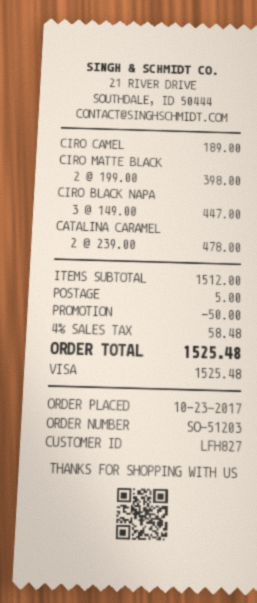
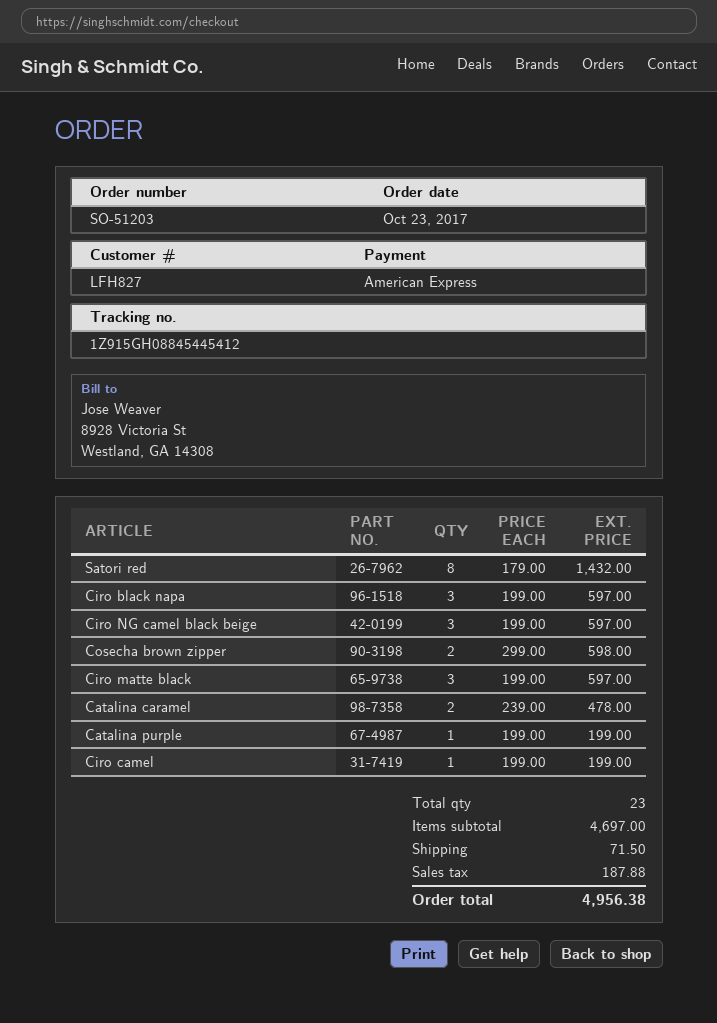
payment method: Visa -> American Express
CIRO CAMEL: 1 x 189.00 = 189.00 -> 1 x 199.00 = 199.00
CIRO MATTE BLACK: 2 x 199.00 = 398.00 -> 3 x 199.00 = 597.00
CIRO BLACK NAPA: 3 x 149.00 = 447.00 -> 3 x 199.00 = 597.00
Satori red: none -> 8 x 179.00 = 1432.00
Ciro NG camel black beige: none -> 3 x 199.00 = 597.00
Cosecha brown zipper: none -> 2 x 299.00 = 598.00
Catalina purple: none -> 1 x 199.00 = 199.00
subtotal: 1512.00 -> 4697.00
discount: 50.00 -> none
shipping: 5.00 -> 71.50
tax: 58.48 -> 187.88
total: 1525.48 -> 4956.38

